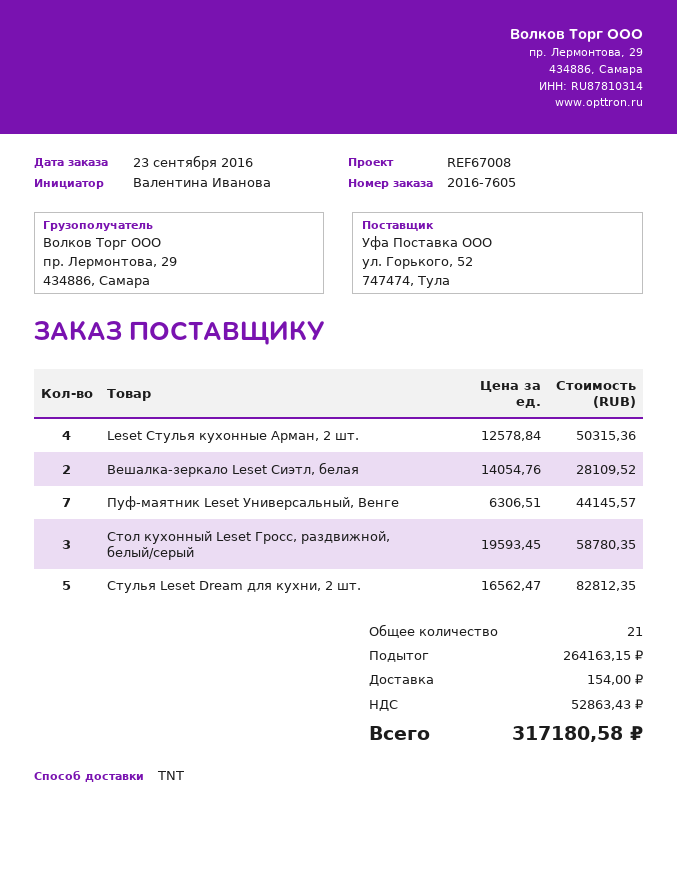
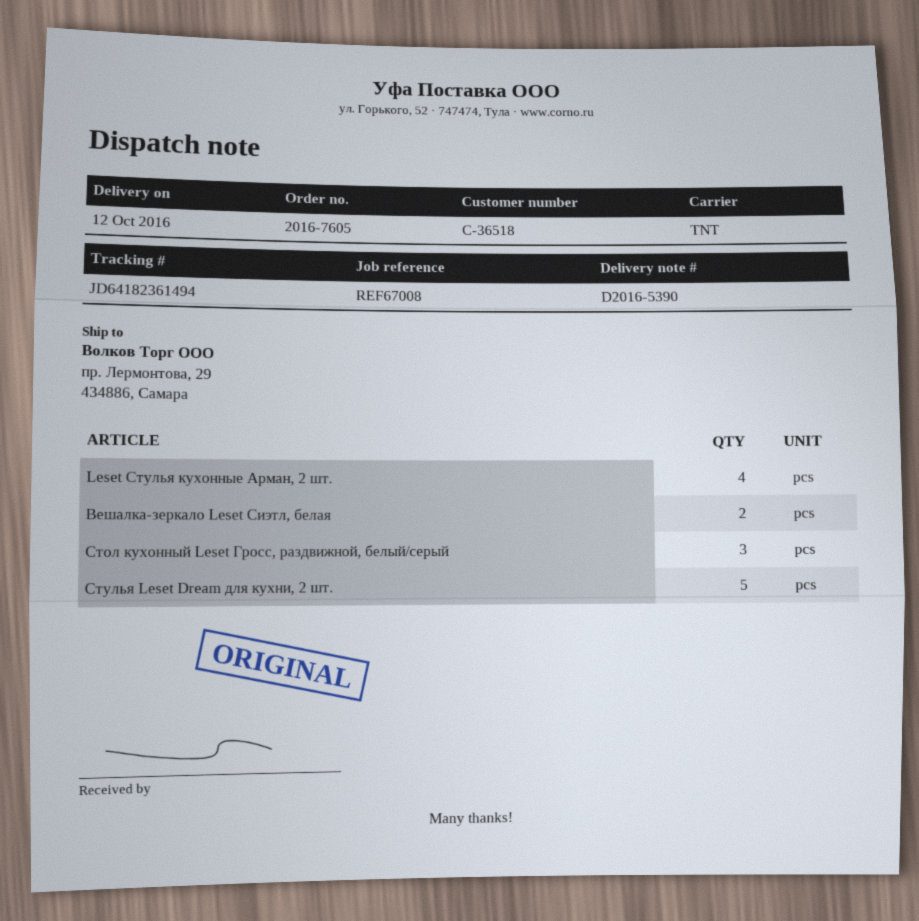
Пуф-маятник Leset Универсальный, Венге: 7 -> none

